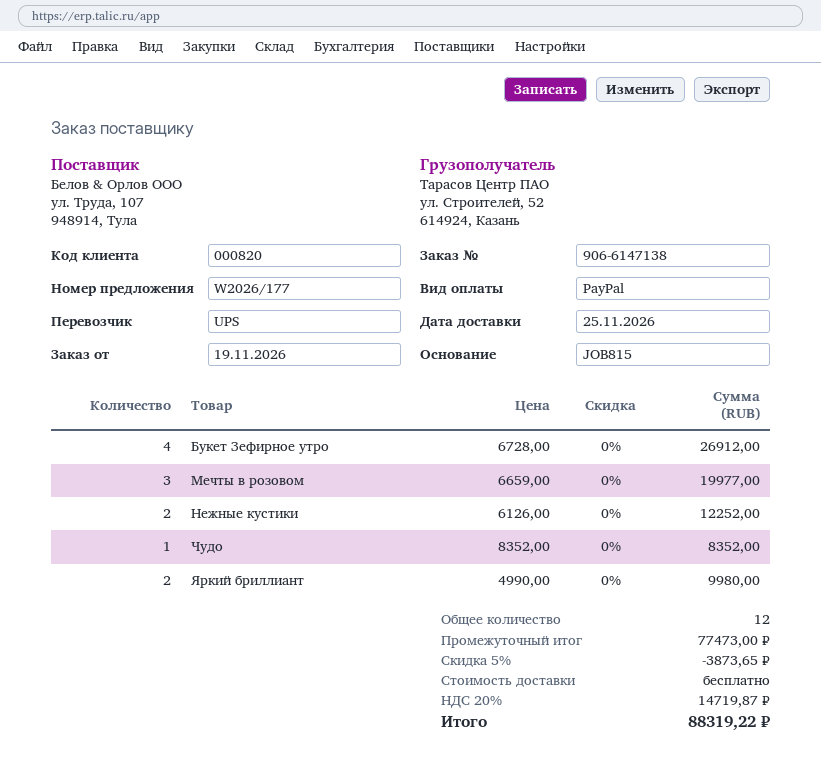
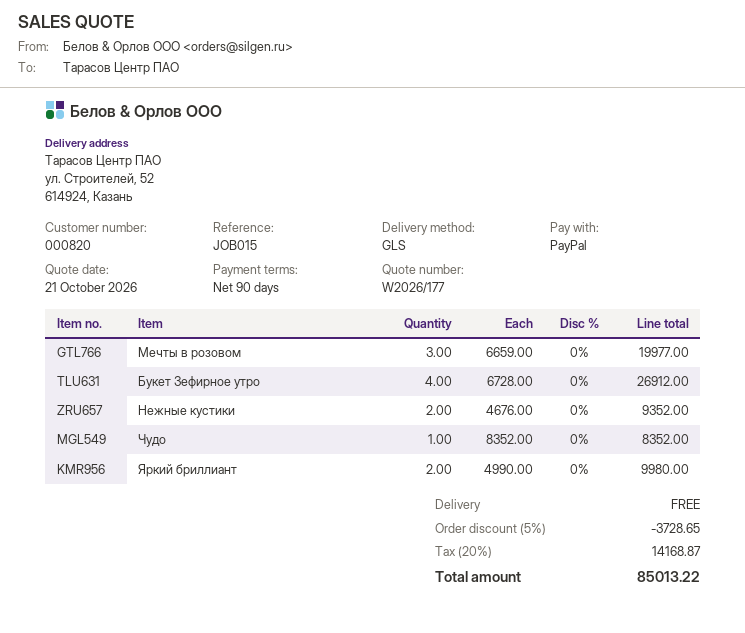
reference: JOB815 -> JOB015
shipping method: UPS -> GLS
Нежные кустики: 2 x 6126.00 = 12252.00 -> 2 x 4676.00 = 9352.00
discount: 5% = 3873.65 -> 5% = 3728.65
tax: 20% = 14719.87 -> 20% = 14168.87
total: 88319.22 -> 85013.22

